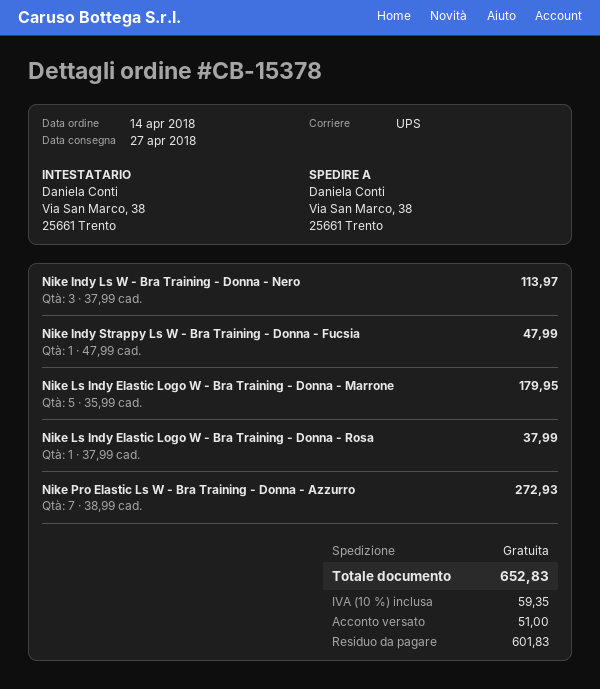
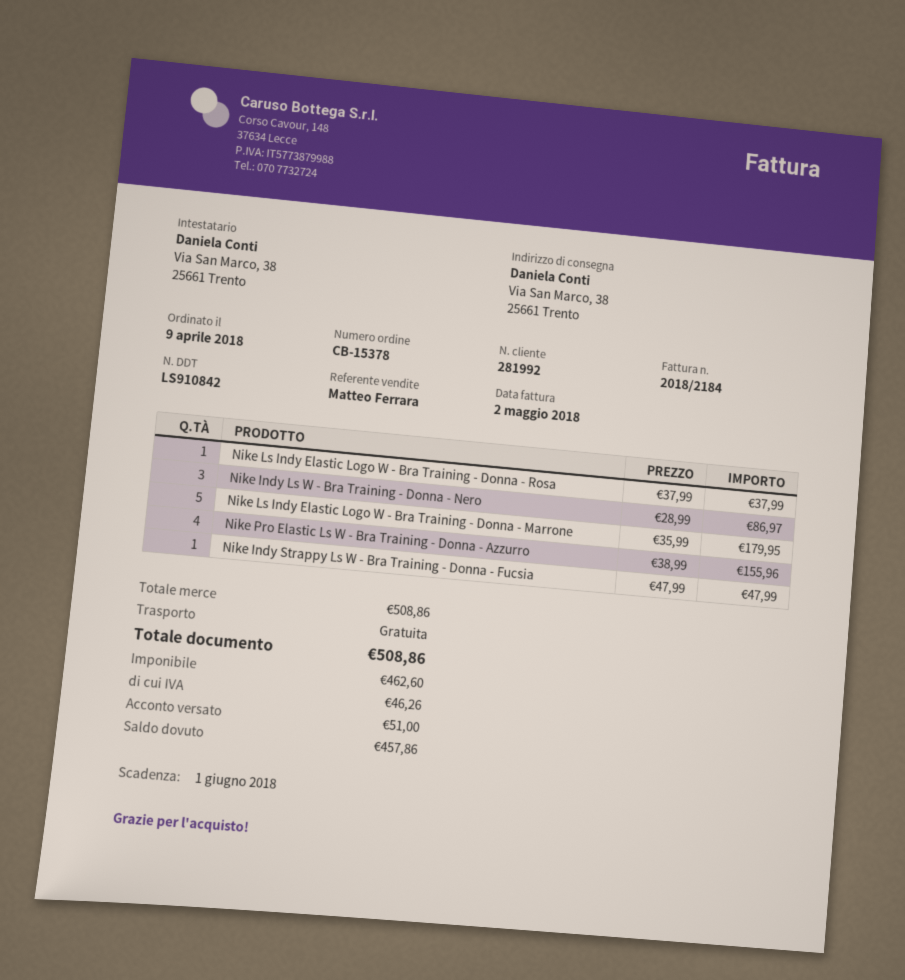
order date: 2018-04-14 -> 2018-04-09
Nike Indy Ls W - Bra Training - Donna - Nero: 3 x 37.99 = 113.97 -> 3 x 28.99 = 86.97
Nike Pro Elastic Ls W - Bra Training - Donna - Azzurro: 7 x 38.99 = 272.93 -> 4 x 38.99 = 155.96
tax: 59.35 -> 46.26
total: 652.83 -> 508.86
balance: 601.83 -> 457.86

